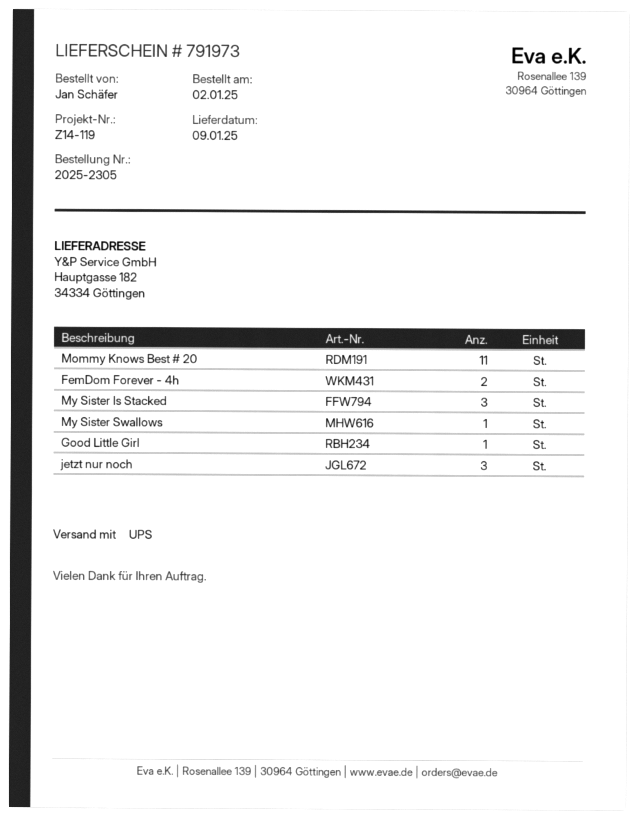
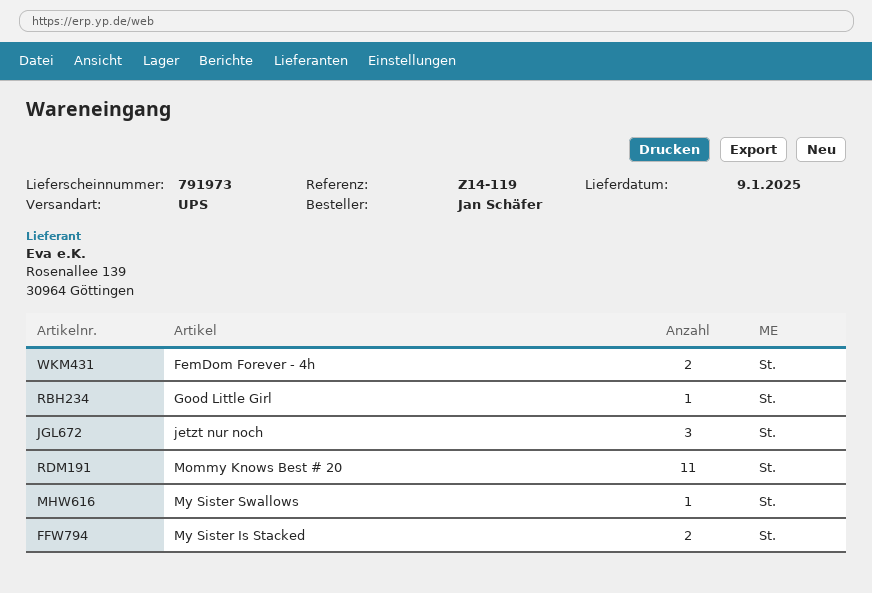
My Sister Is Stacked: 3 -> 2

